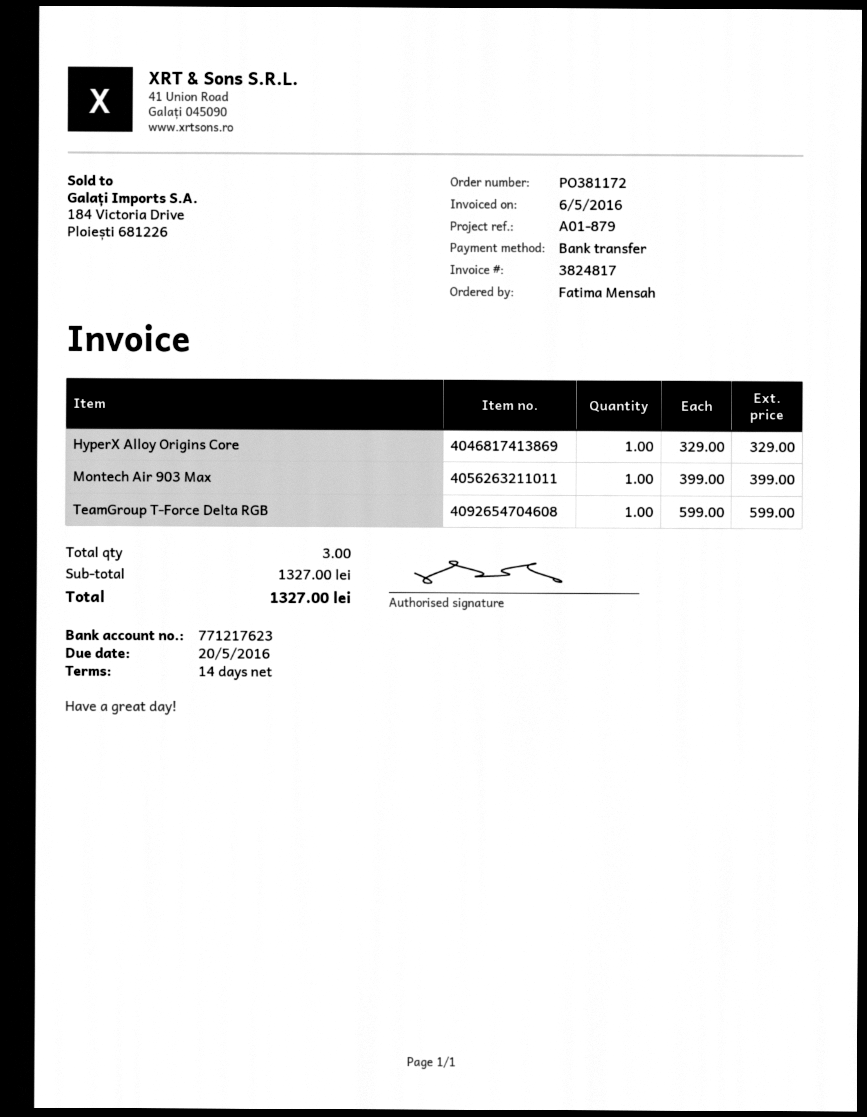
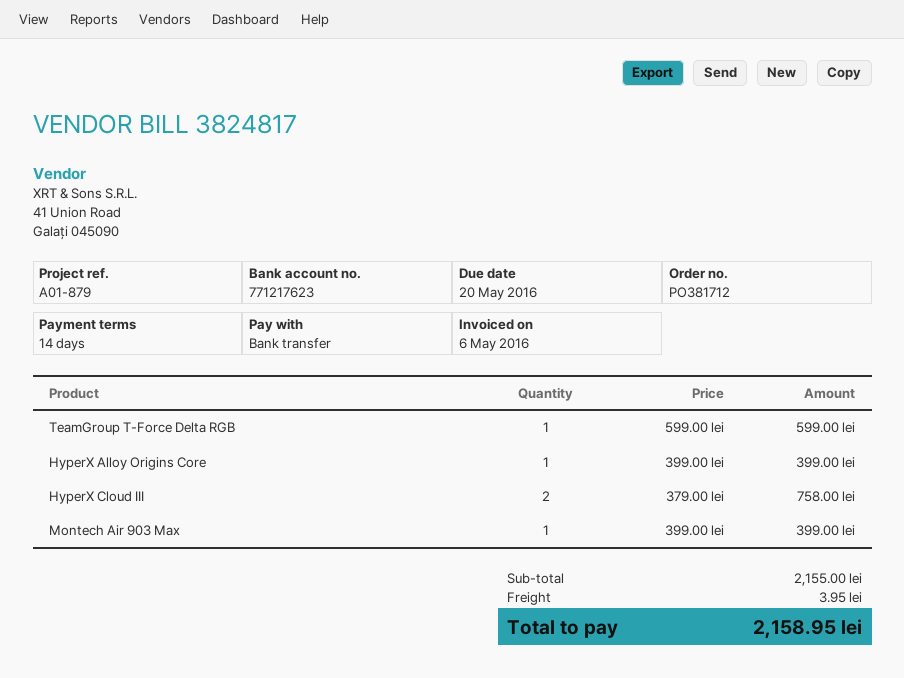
order number: PO381172 -> PO381712
HyperX Alloy Origins Core: 1 x 329.00 = 329.00 -> 1 x 399.00 = 399.00
HyperX Cloud III: none -> 2 x 379.00 = 758.00
subtotal: 1327.00 -> 2155.00
shipping: none -> 3.95
total: 1327.00 -> 2158.95

